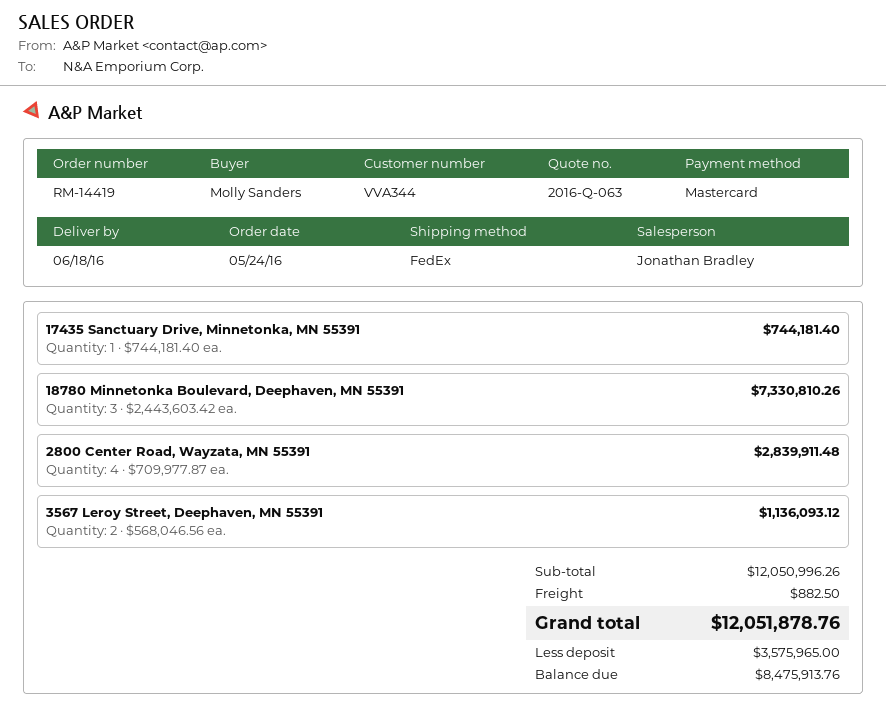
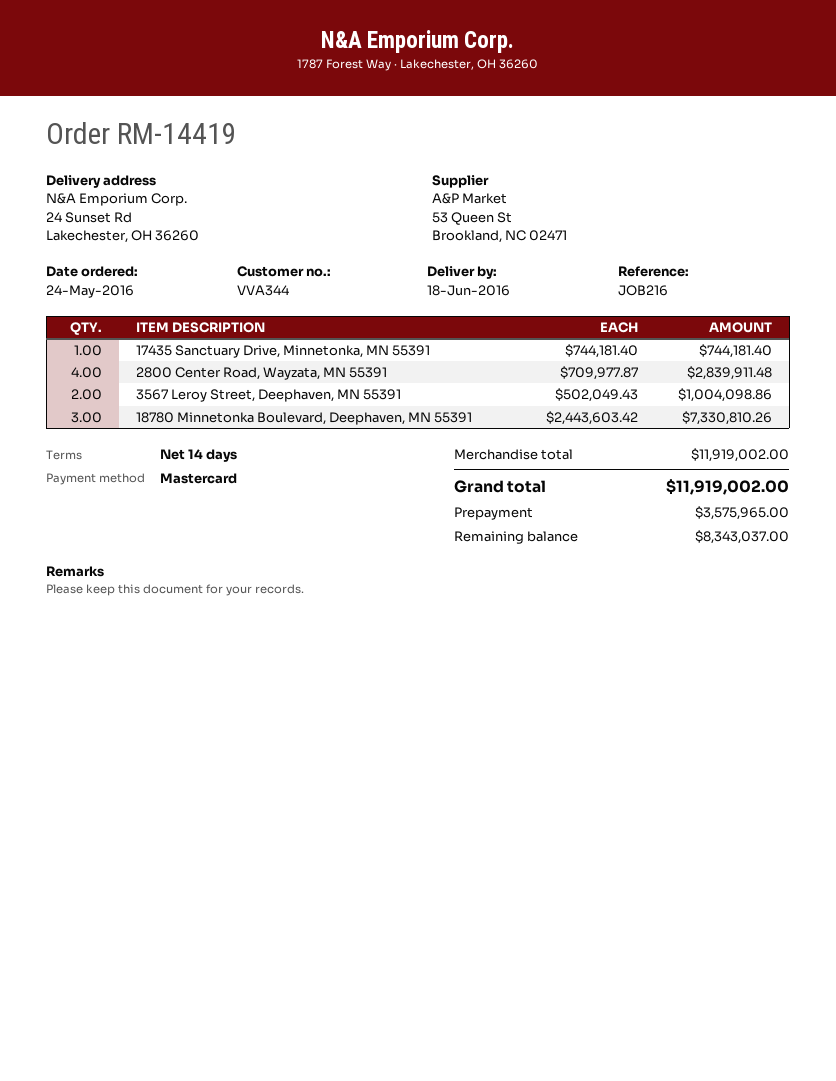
3567 Leroy Street, Deephaven, MN 55391: 2 x 568046.56 = 1136093.12 -> 2 x 502049.43 = 1004098.86
subtotal: 12050996.26 -> 11919002.00
shipping: 882.50 -> none
total: 12051878.76 -> 11919002.00
balance: 8475913.76 -> 8343037.00

